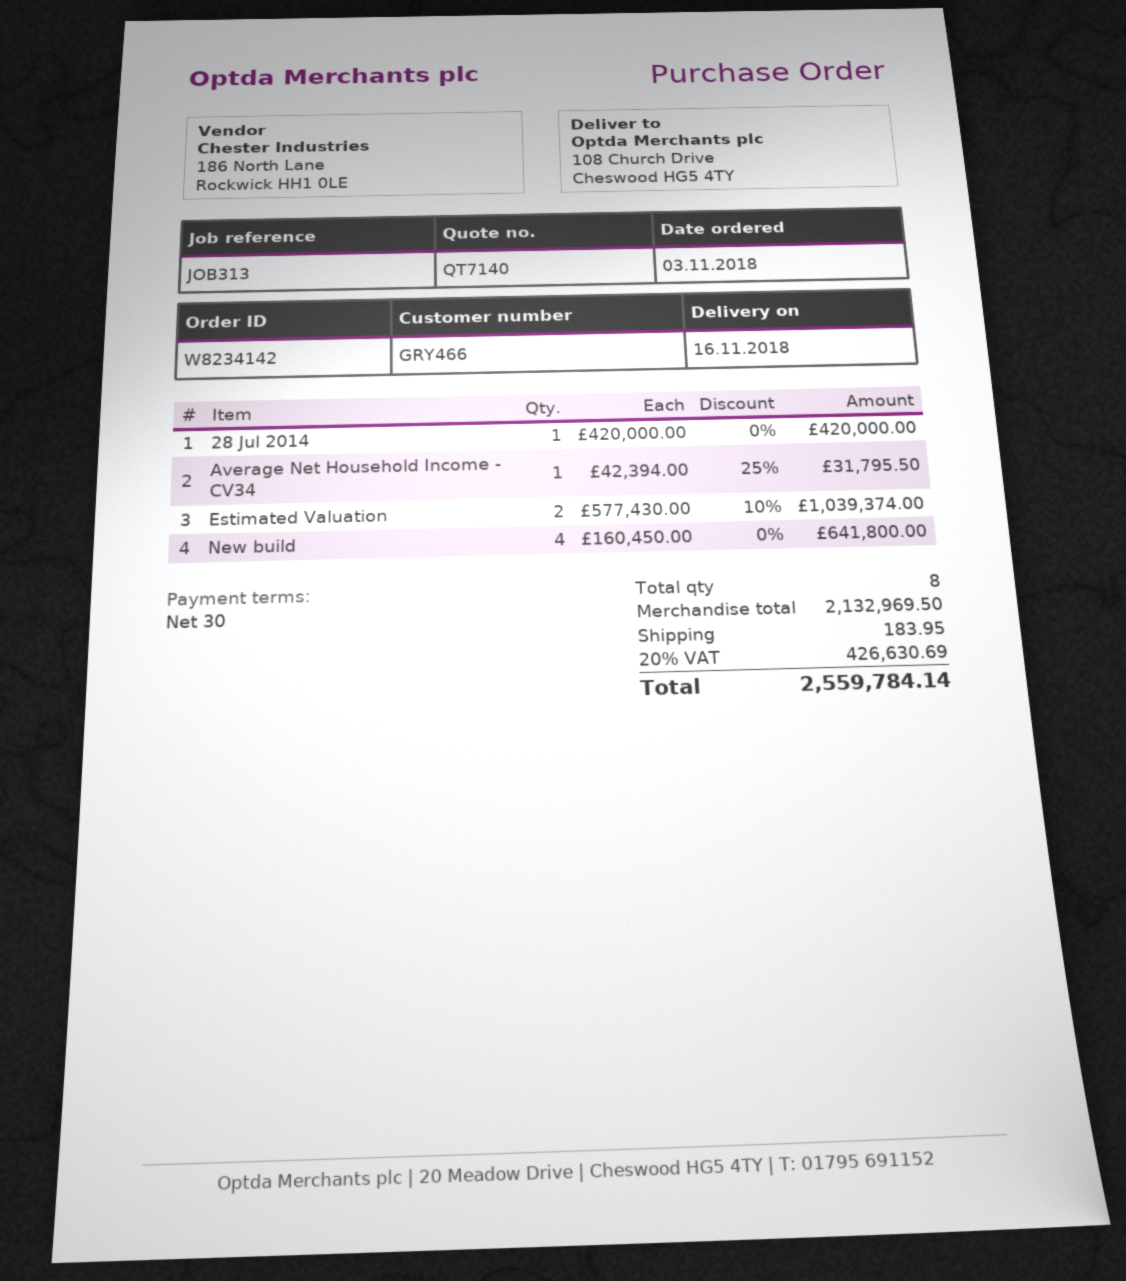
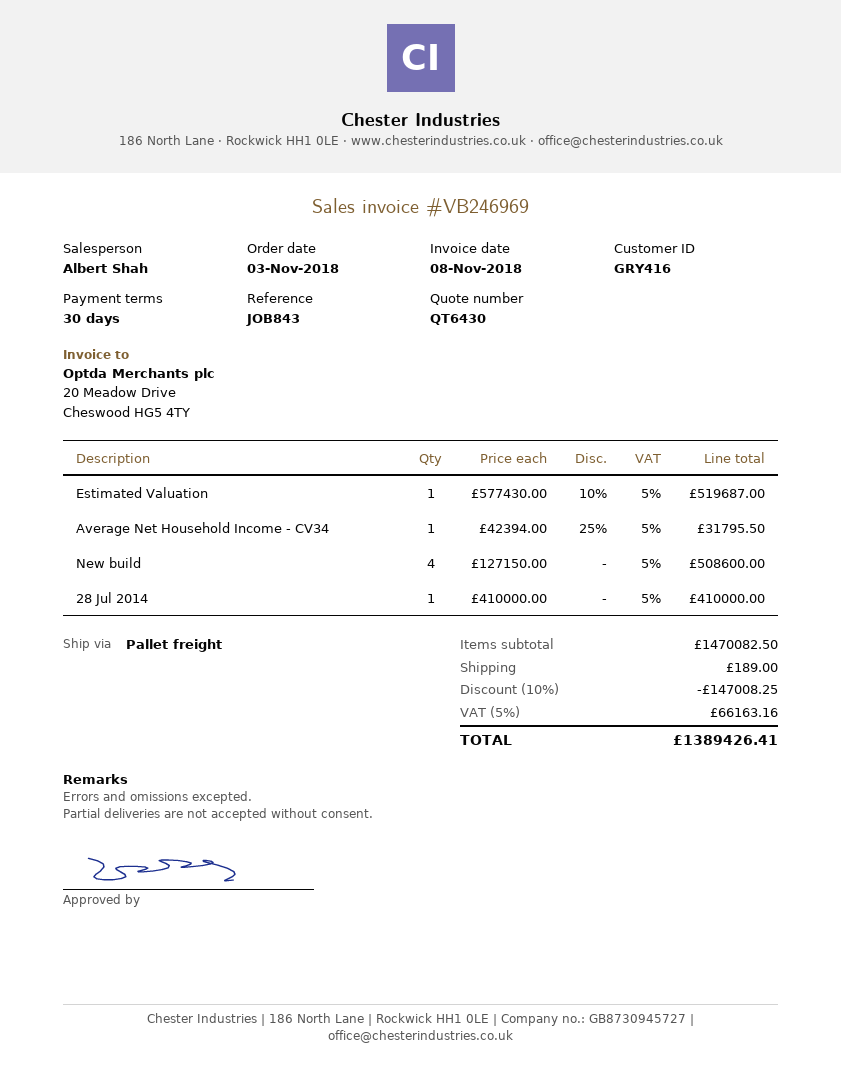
quote number: QT7140 -> QT6430
customer number: GRY466 -> GRY416
reference: JOB313 -> JOB843
28 Jul 2014: 1 x 420000.00 = 420000.00 -> 1 x 410000.00 = 410000.00
Estimated Valuation: 2 x 577430.00 - 10% = 1039374.00 -> 1 x 577430.00 - 10% = 519687.00
New build: 4 x 160450.00 = 641800.00 -> 4 x 127150.00 = 508600.00
subtotal: 2132969.50 -> 1470082.50
discount: none -> 10% = 147008.25
shipping: 183.95 -> 189.00
tax: 20% = 426630.69 -> 5% = 66163.16
total: 2559784.14 -> 1389426.41

